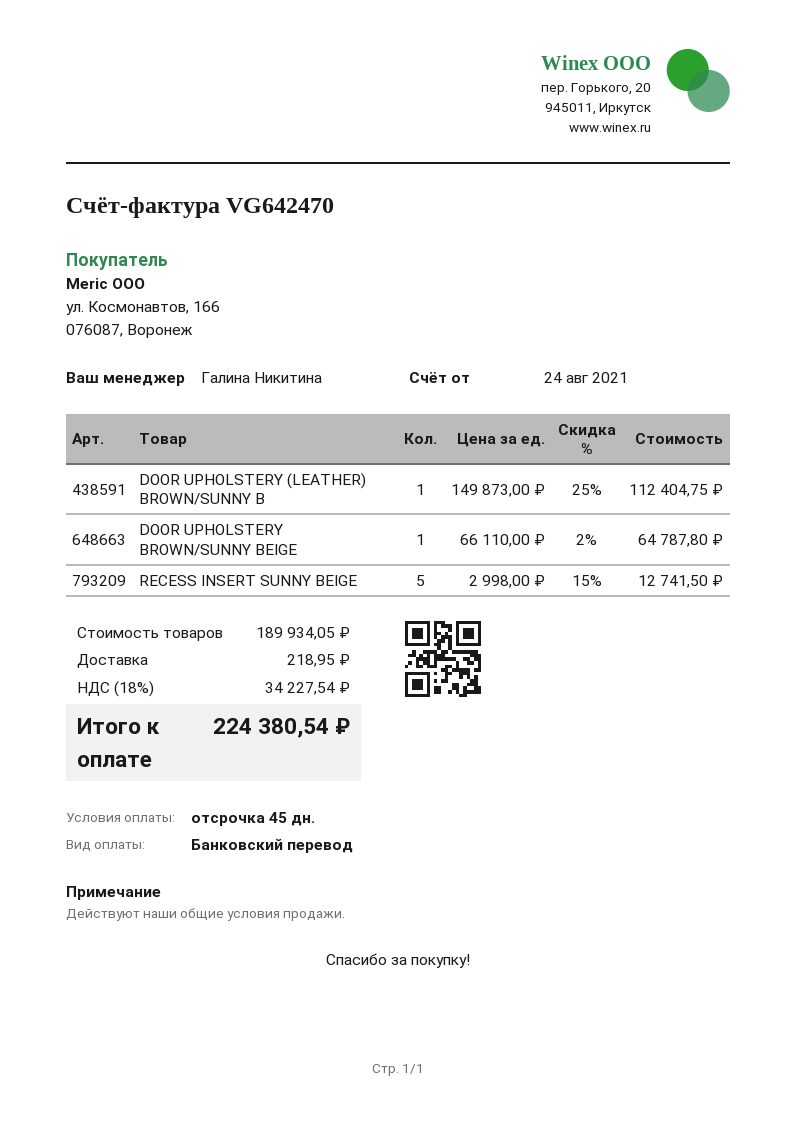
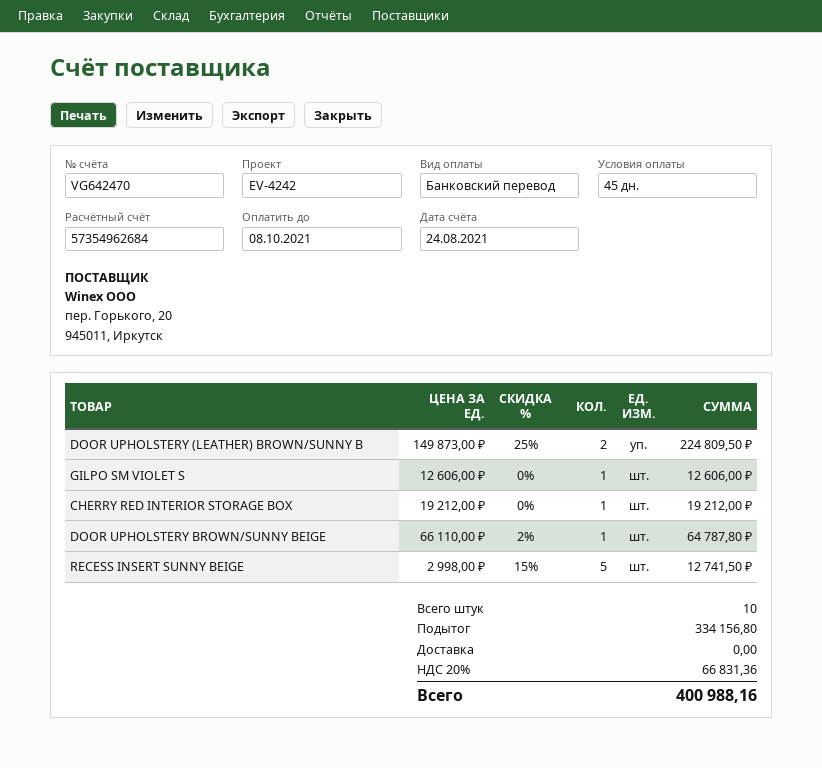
DOOR UPHOLSTERY (LEATHER) BROWN/SUNNY B: 1 x 149873.00 - 25% = 112404.75 -> 2 x 149873.00 - 25% = 224809.50
GILPO SM VIOLET S: none -> 1 x 12606.00 = 12606.00
CHERRY RED INTERIOR STORAGE BOX: none -> 1 x 19212.00 = 19212.00
subtotal: 189934.05 -> 334156.80
shipping: 218.95 -> 0.00
tax: 18% = 34227.54 -> 20% = 66831.36
total: 224380.54 -> 400988.16

